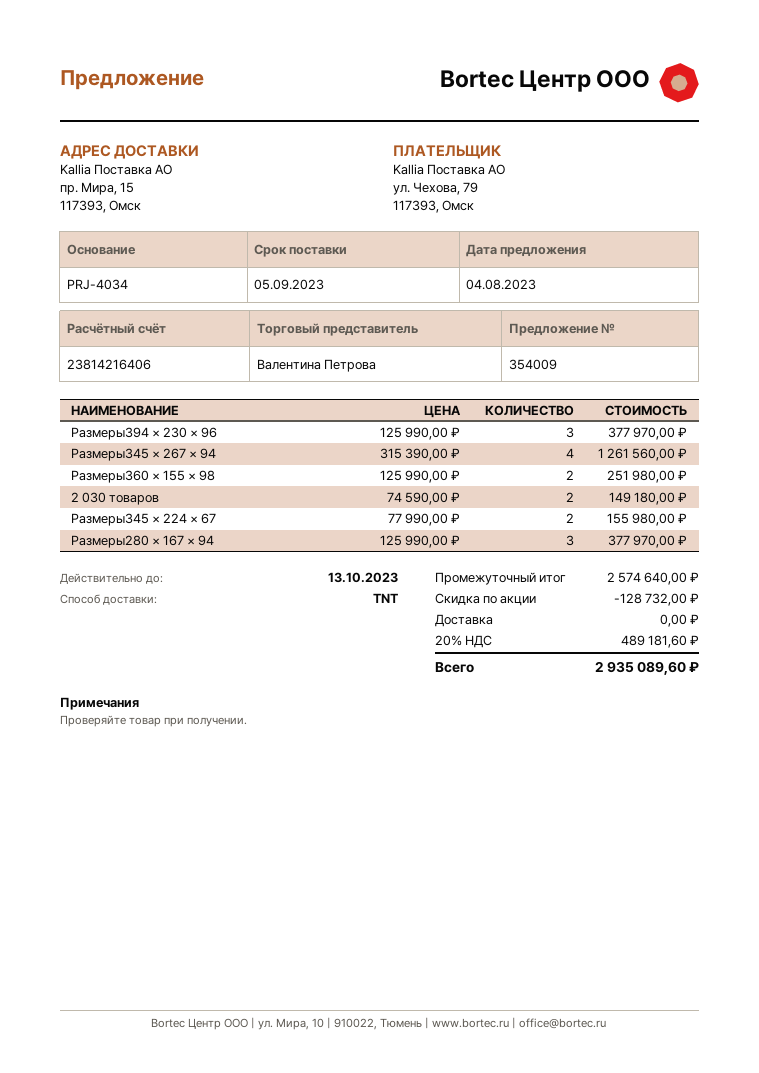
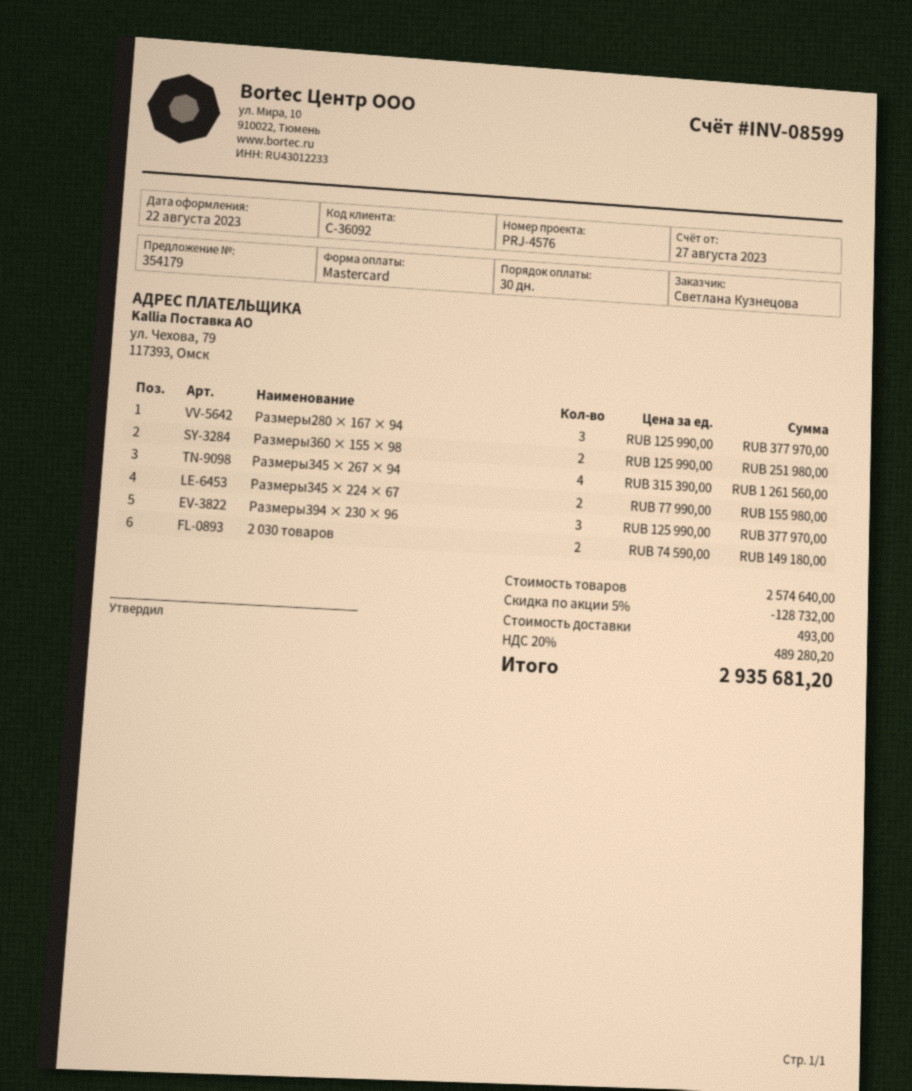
quote number: 354009 -> 354179
reference: PRJ-4034 -> PRJ-4576
shipping: 0.00 -> 493.00
tax: 20% = 489181.60 -> 20% = 489280.20
total: 2935089.60 -> 2935681.20

